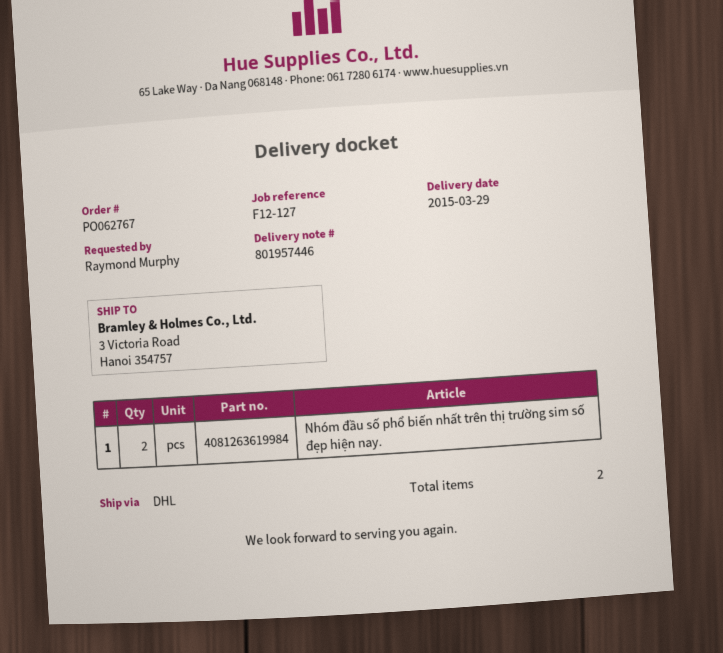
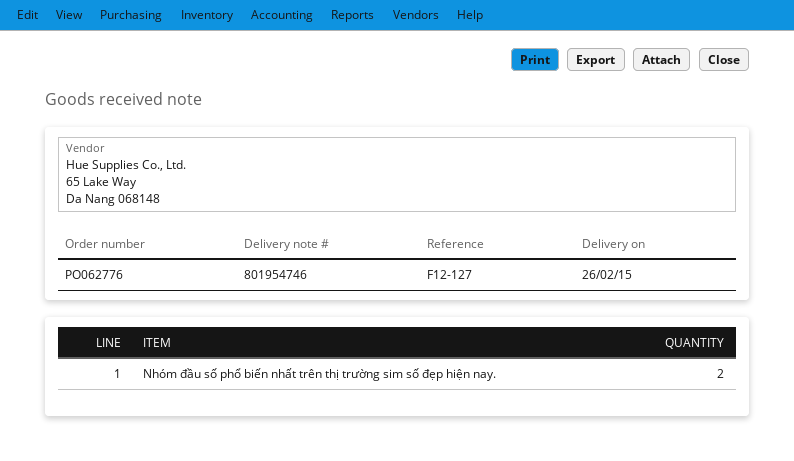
order number: PO062767 -> PO062776
delivery note number: 801957446 -> 801954746
delivery date: 2015-03-29 -> 2015-02-26

